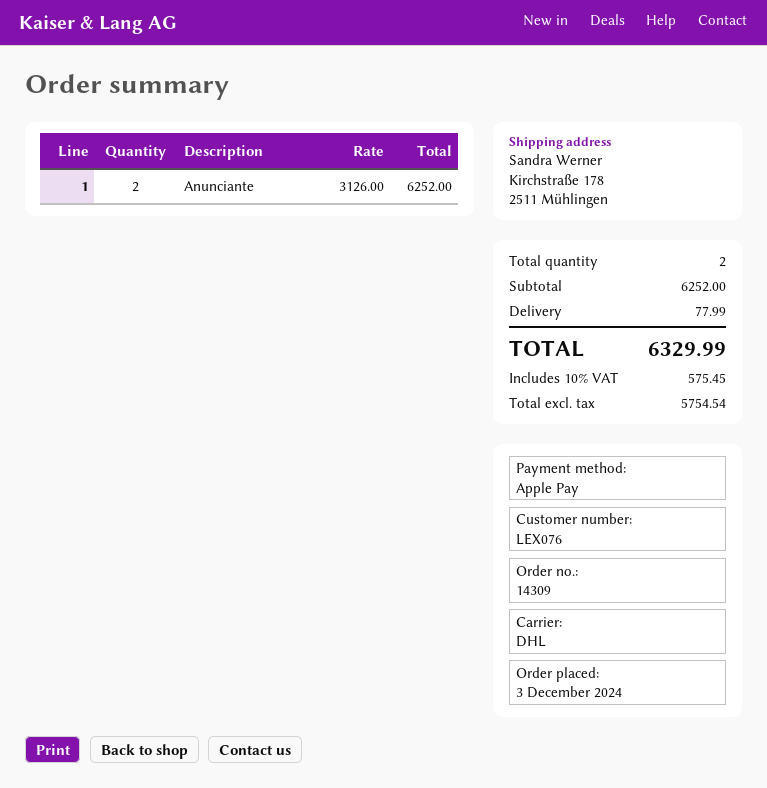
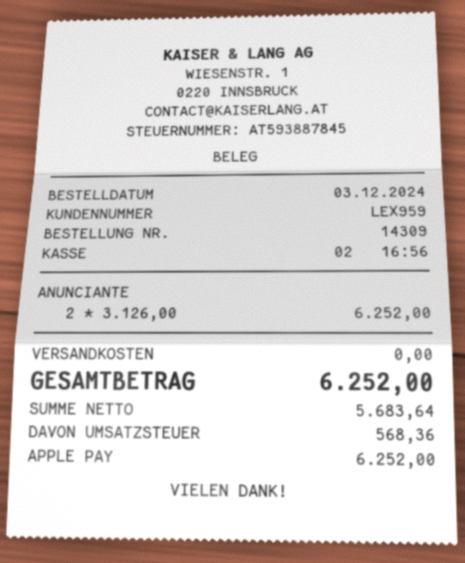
customer number: LEX076 -> LEX959
shipping: 77.99 -> 0.00
net: 5754.54 -> 5683.64
tax: 575.45 -> 568.36
total: 6329.99 -> 6252.00

